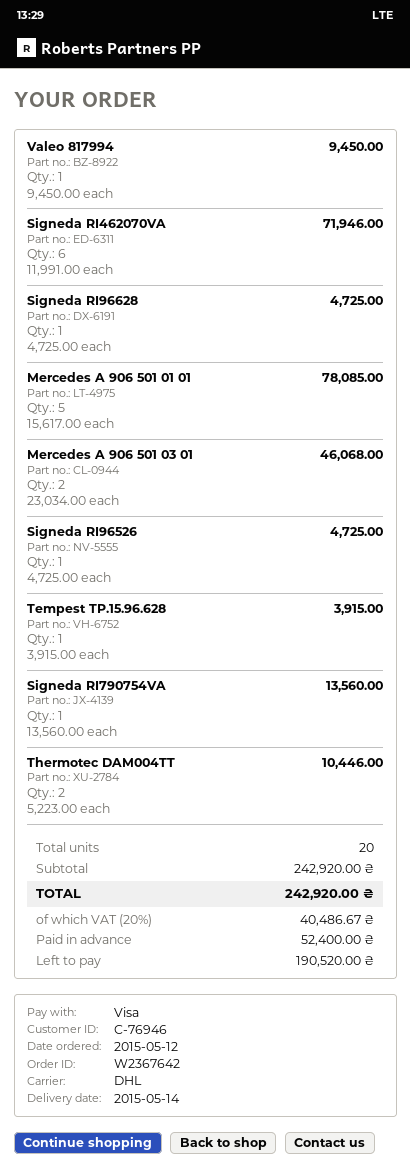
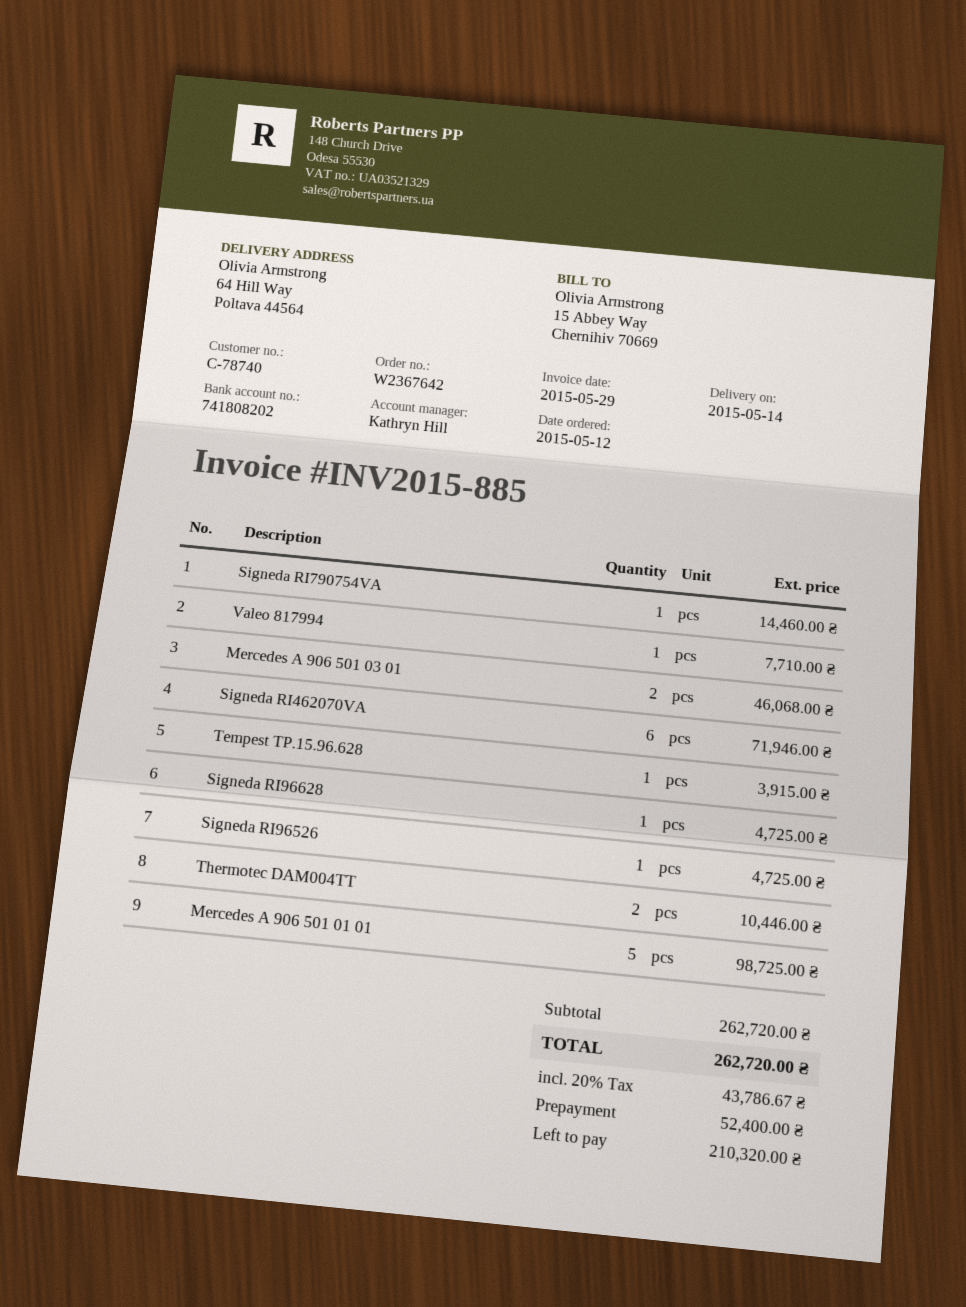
customer number: C-76946 -> C-78740
Valeo 817994: 1 for 9450.00 -> 1 for 7710.00
Mercedes A 906 501 01 01: 5 for 78085.00 -> 5 for 98725.00
Signeda RI790754VA: 1 for 13560.00 -> 1 for 14460.00
subtotal: 242920.00 -> 262720.00
tax: 20% = 40486.67 -> 20% = 43786.67
total: 242920.00 -> 262720.00
balance: 190520.00 -> 210320.00

